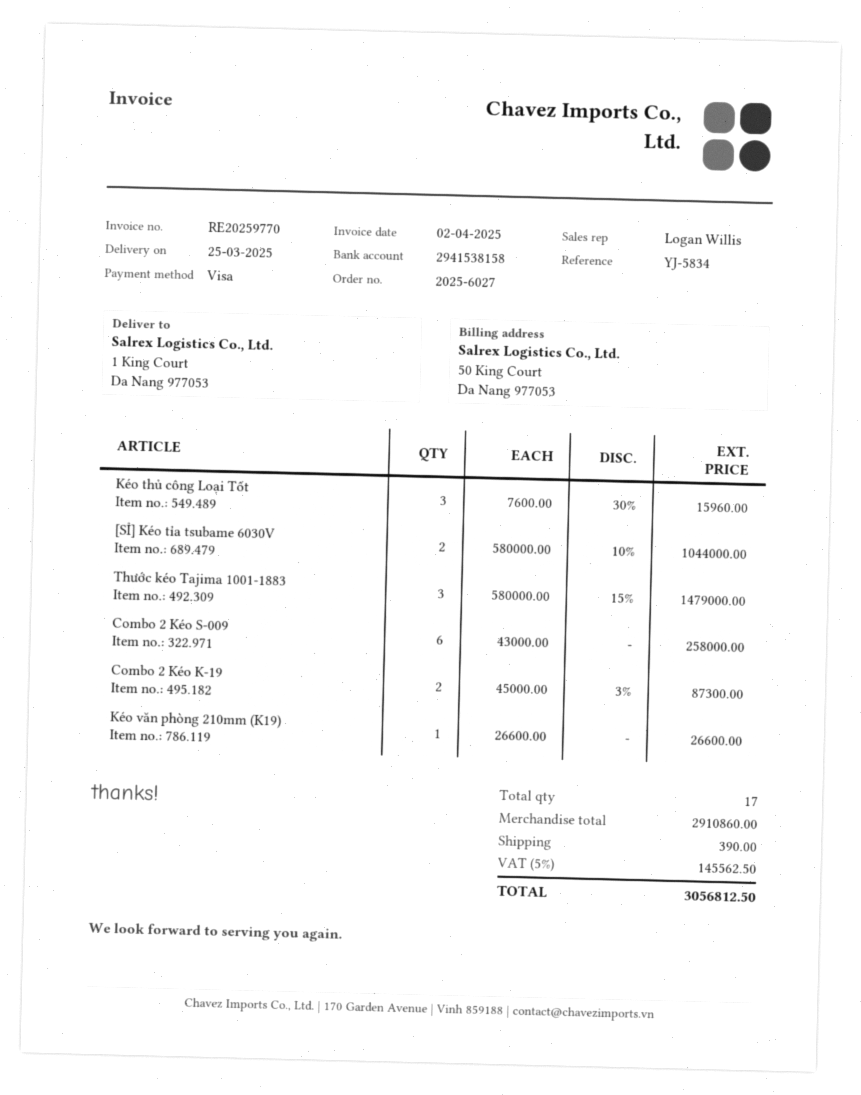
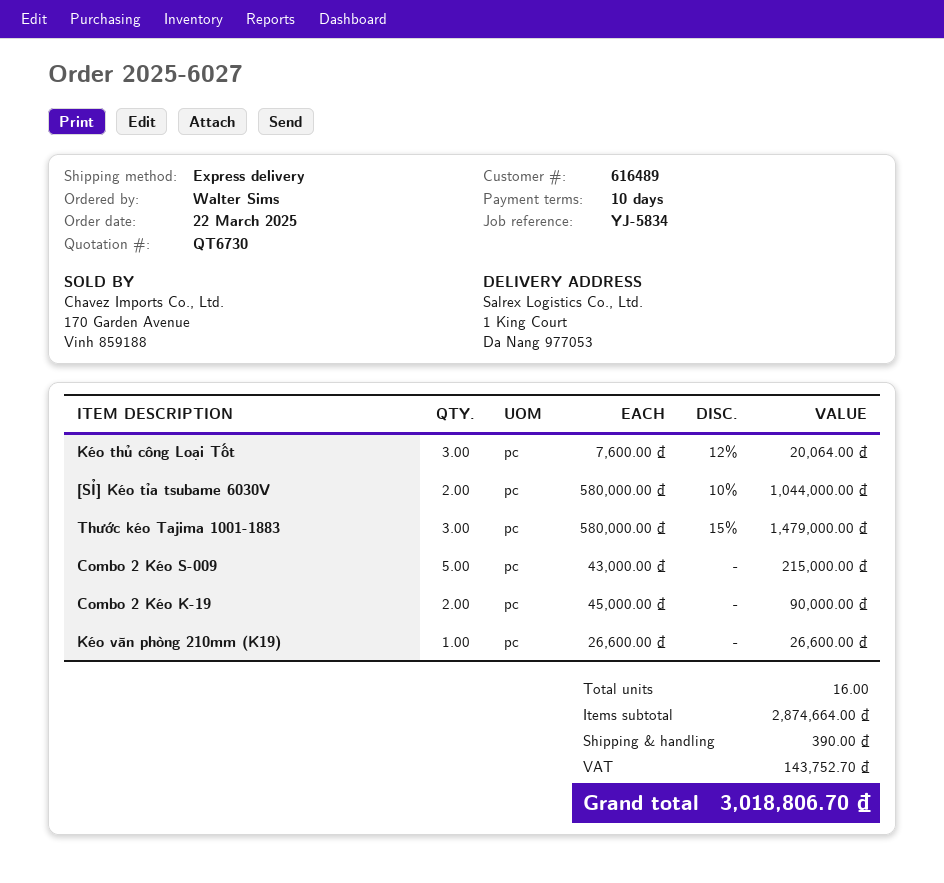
Kéo thủ công Loại Tốt: 3 x 7600.00 - 30% = 15960.00 -> 3 x 7600.00 - 12% = 20064.00
Combo 2 Kéo S-009: 6 x 43000.00 = 258000.00 -> 5 x 43000.00 = 215000.00
Combo 2 Kéo K-19: 2 x 45000.00 - 3% = 87300.00 -> 2 x 45000.00 = 90000.00
total quantity: 17 -> 16
subtotal: 2910860.00 -> 2874664.00
tax: 145562.50 -> 143752.70
total: 3056812.50 -> 3018806.70

